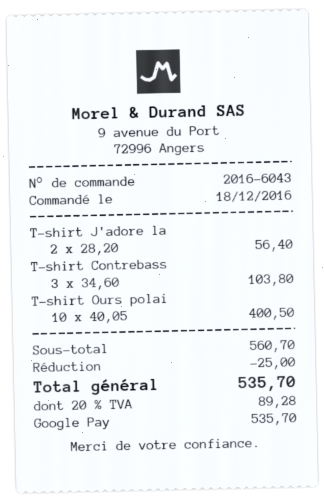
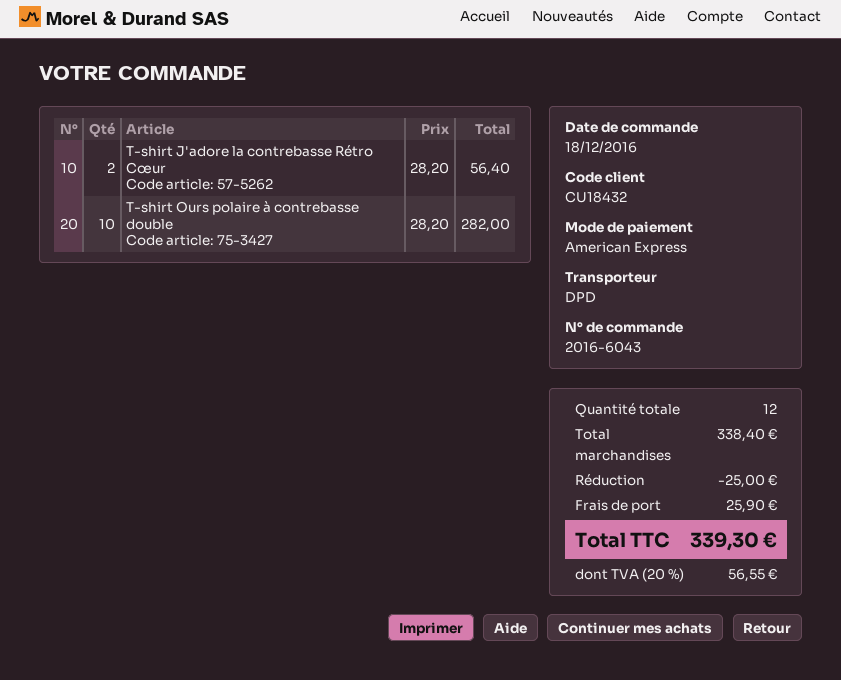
payment method: Google Pay -> American Express
T-shirt Contrebass: 3 x 34.60 = 103.80 -> none
T-shirt Ours polai: 10 x 40.05 = 400.50 -> 10 x 28.20 = 282.00
subtotal: 560.70 -> 338.40
shipping: none -> 25.90
tax: 20% = 89.28 -> 20% = 56.55
total: 535.70 -> 339.30

